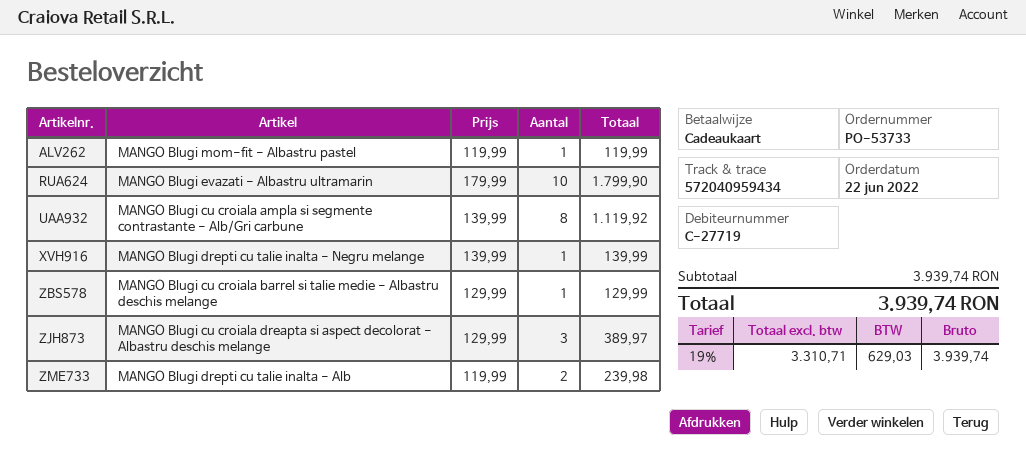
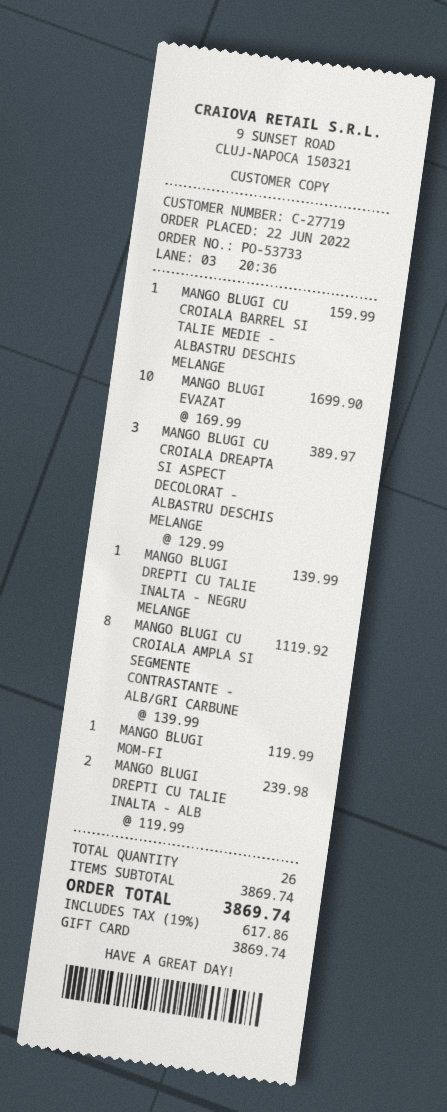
MANGO Blugi evazati - Albastru ultramarin: 10 x 179.99 = 1799.90 -> 10 x 169.99 = 1699.90
MANGO Blugi cu croiala barrel si talie medie - Albastru deschis melange: 1 x 129.99 = 129.99 -> 1 x 159.99 = 159.99
subtotal: 3939.74 -> 3869.74
tax: 19% = 629.03 -> 19% = 617.86
total: 3939.74 -> 3869.74

